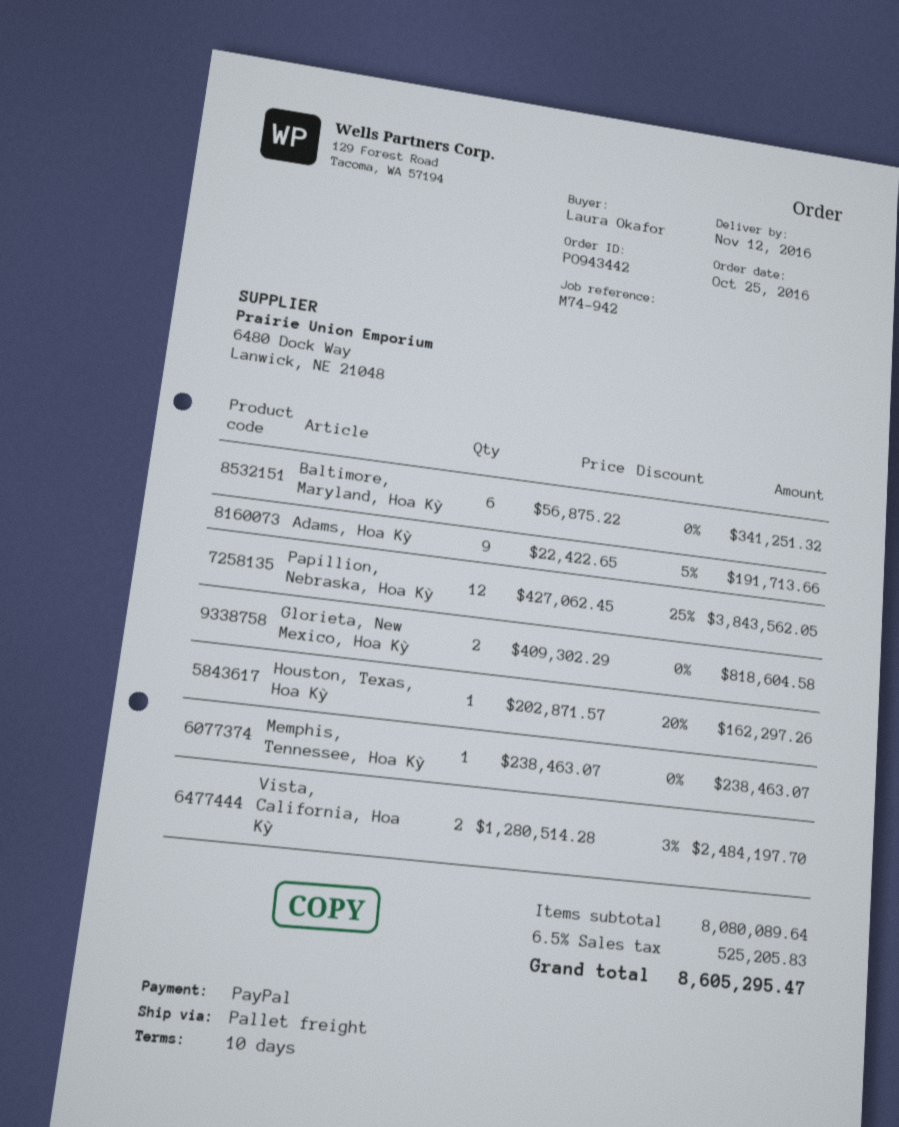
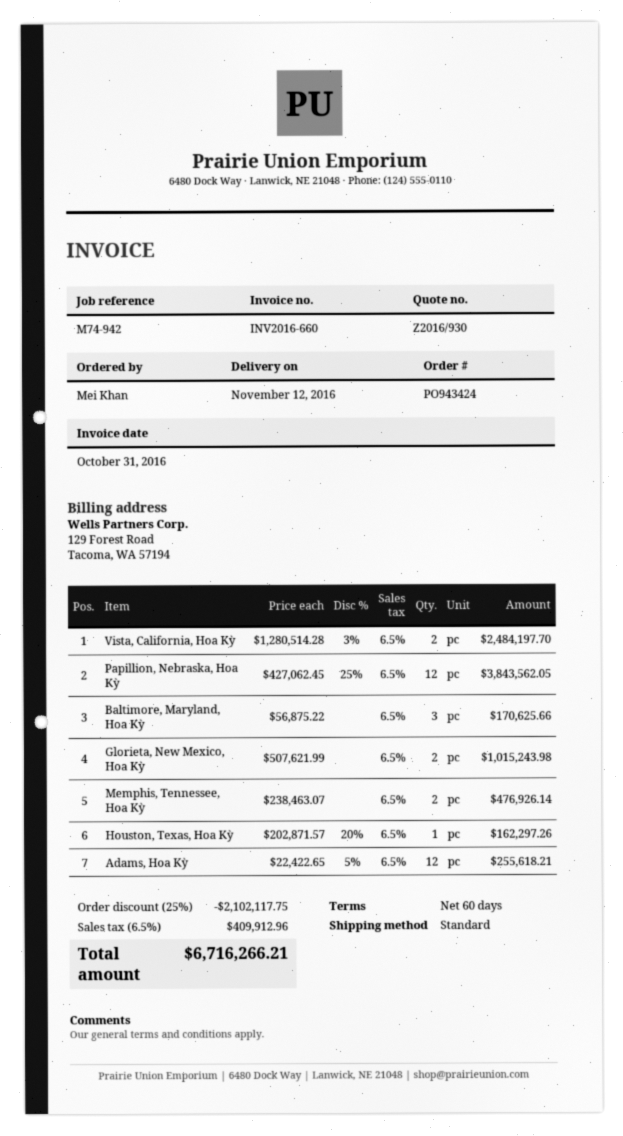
order number: PO943442 -> PO943424
payment terms: 10 days -> 60 days
ordered by: Laura Okafor -> Mei Khan
shipping method: pallet freight -> standard
Baltimore, Maryland, Hoa Kỳ: 6 x 56875.22 = 341251.32 -> 3 x 56875.22 = 170625.66
Adams, Hoa Kỳ: 9 x 22422.65 - 5% = 191713.66 -> 12 x 22422.65 - 5% = 255618.21
Glorieta, New Mexico, Hoa Kỳ: 2 x 409302.29 = 818604.58 -> 2 x 507621.99 = 1015243.98
Memphis, Tennessee, Hoa Kỳ: 1 x 238463.07 = 238463.07 -> 2 x 238463.07 = 476926.14
discount: none -> 25% = 2102117.75
tax: 6.5% = 525205.83 -> 6.5% = 409912.96
total: 8605295.47 -> 6716266.21

